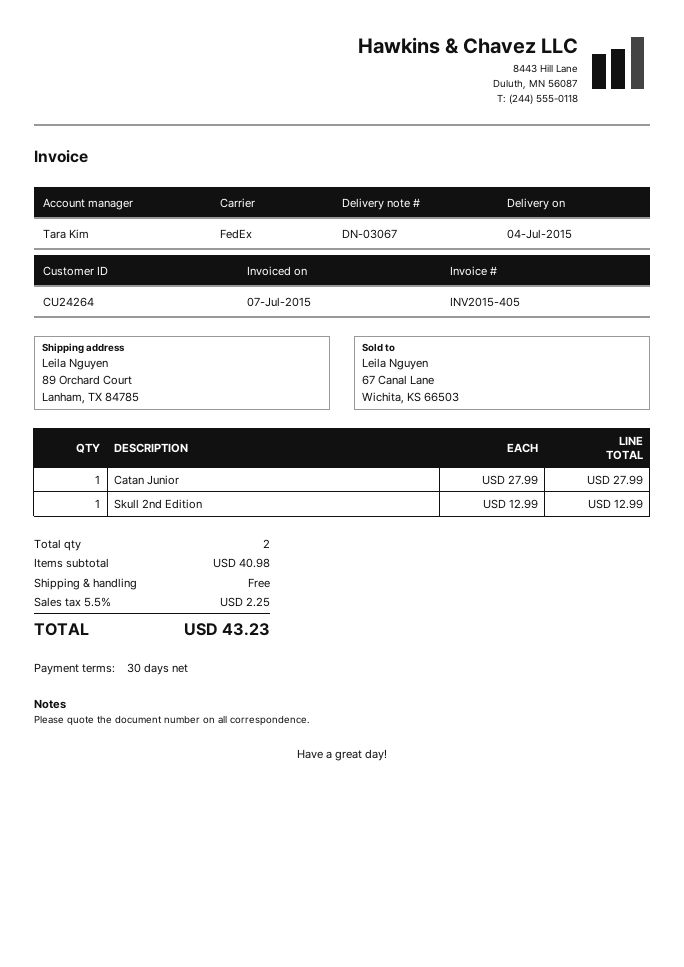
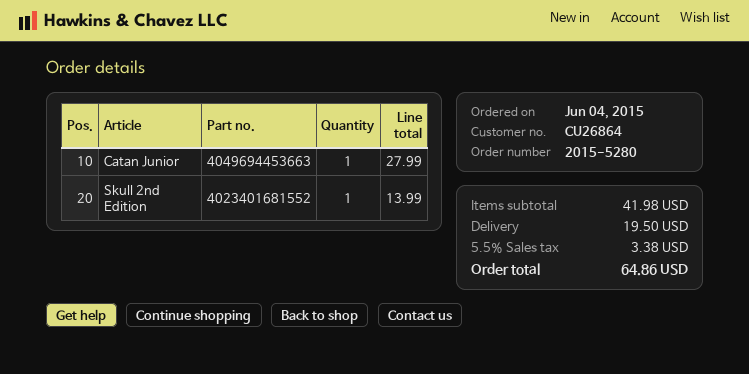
customer number: CU24264 -> CU26864
Skull 2nd Edition: 1 for 12.99 -> 1 for 13.99
subtotal: 40.98 -> 41.98
shipping: 0.00 -> 19.50
tax: 5.5% = 2.25 -> 5.5% = 3.38
total: 43.23 -> 64.86

